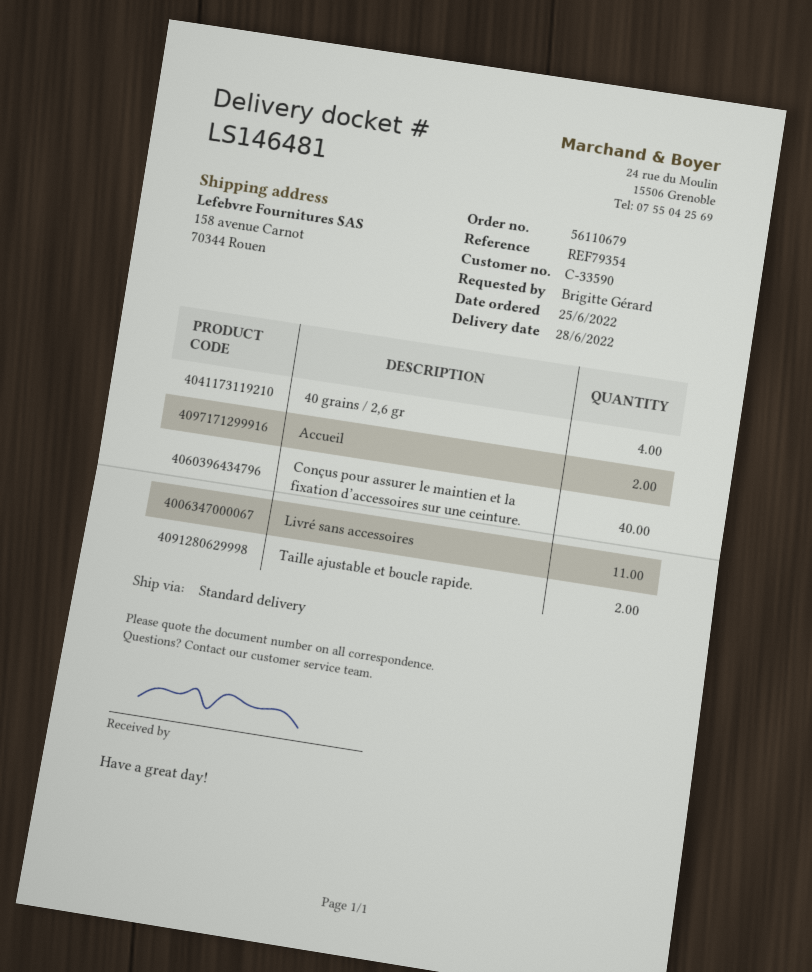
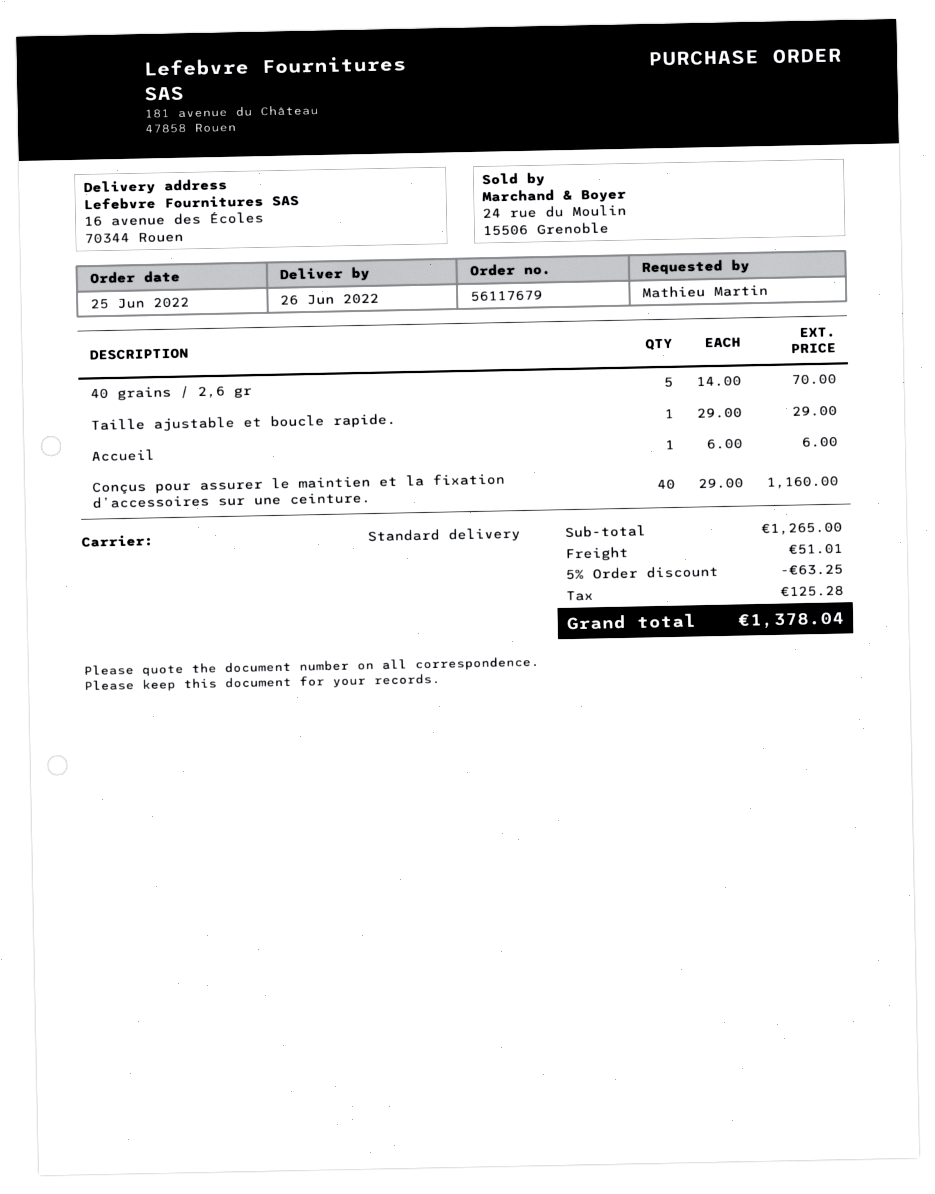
order number: 56110679 -> 56117679
delivery date: 2022-06-28 -> 2022-06-26
ordered by: Brigitte Gérard -> Mathieu Martin
ship to: 158 avenue Carnot, 70344 Rouen -> 16 avenue des Écoles, 70344 Rouen
40 grains / 2,6 gr: 4 -> 5
Accueil: 2 -> 1
Livré sans accessoires: 11 -> none
Taille ajustable et boucle rapide.: 2 -> 1

